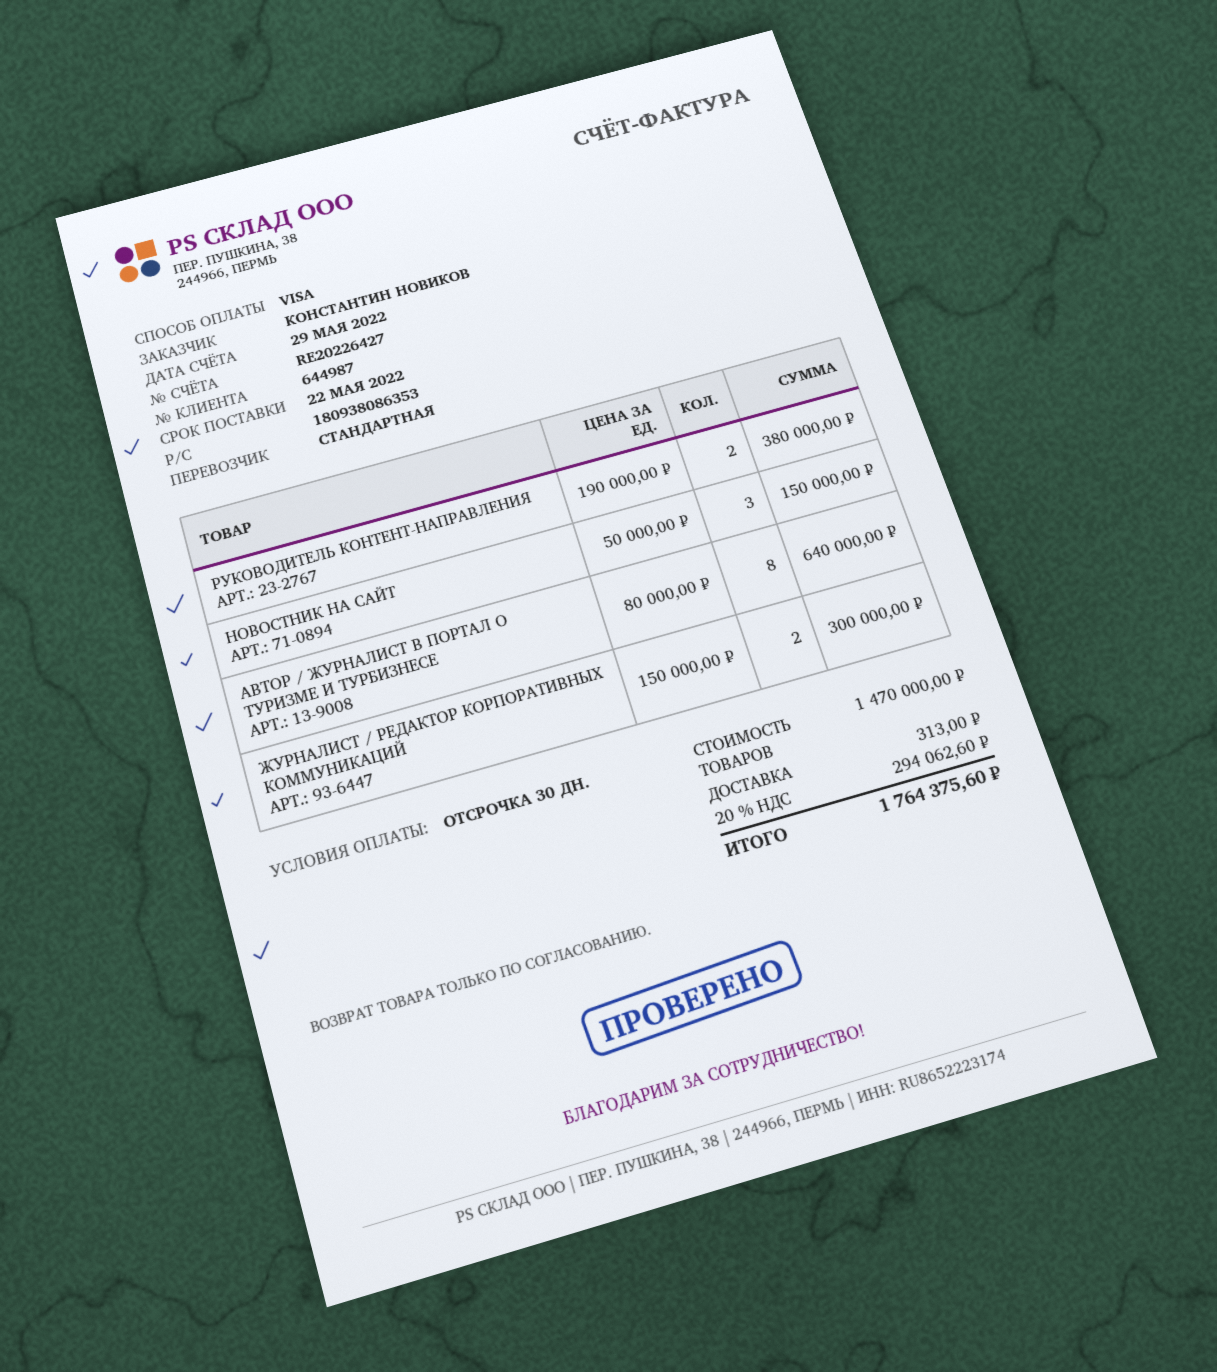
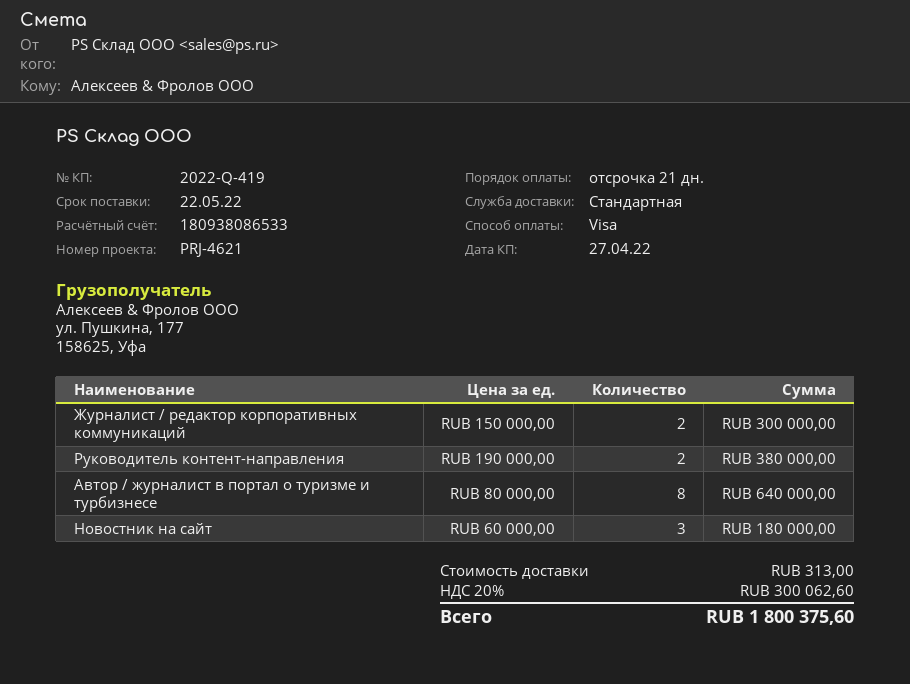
payment terms: 30 days -> 21 days
bank account: 180938086353 -> 180938086533
НОВОСТНИК НА САЙТ: 3 x 50000.00 = 150000.00 -> 3 x 60000.00 = 180000.00
tax: 20% = 294062.60 -> 20% = 300062.60
total: 1764375.60 -> 1800375.60

